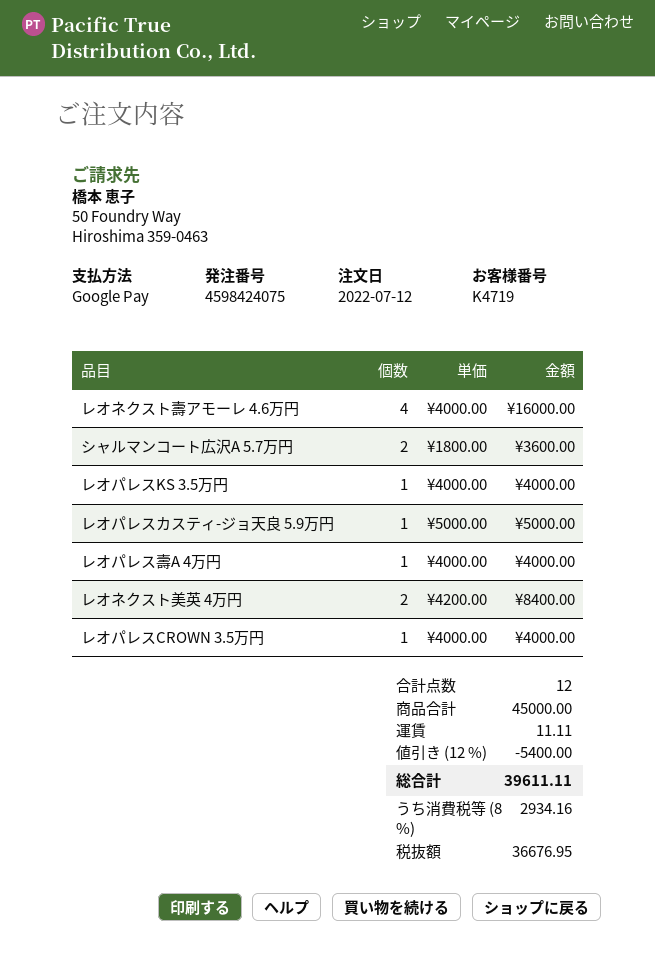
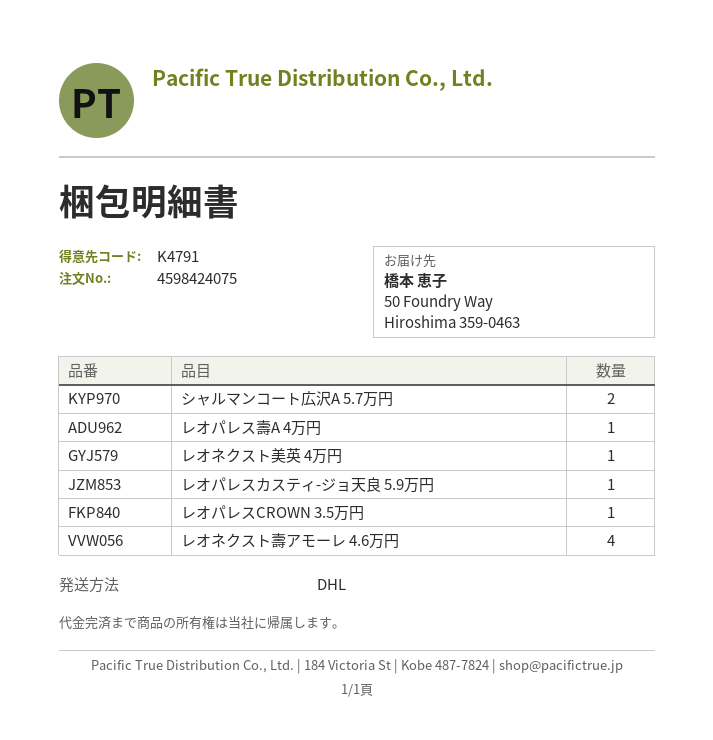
customer number: K4719 -> K4791
レオパレスKS 3.5万円: 1 -> none
レオネクスト美英 4万円: 2 -> 1

